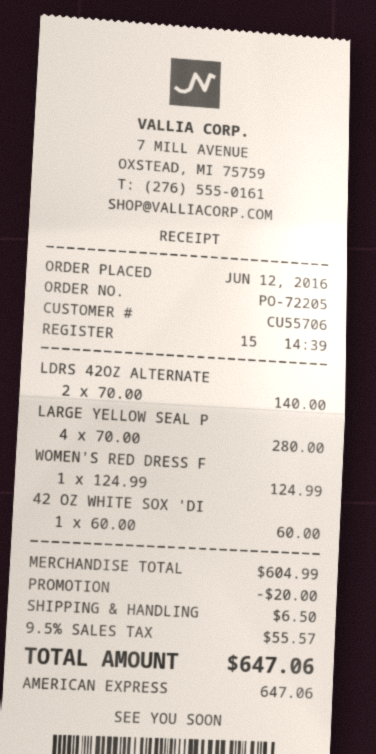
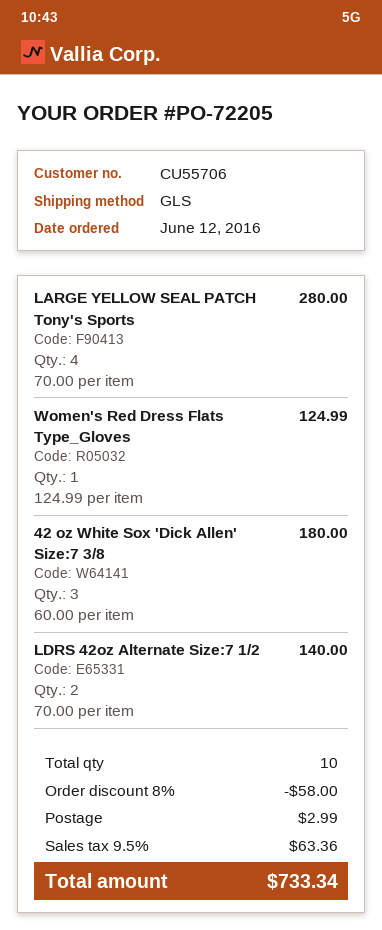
42 OZ WHITE SOX 'DI: 1 x 60.00 = 60.00 -> 3 x 60.00 = 180.00
discount: 20.00 -> 58.00
shipping: 6.50 -> 2.99
tax: 9.5% = 55.57 -> 9.5% = 63.36
total: 647.06 -> 733.34

